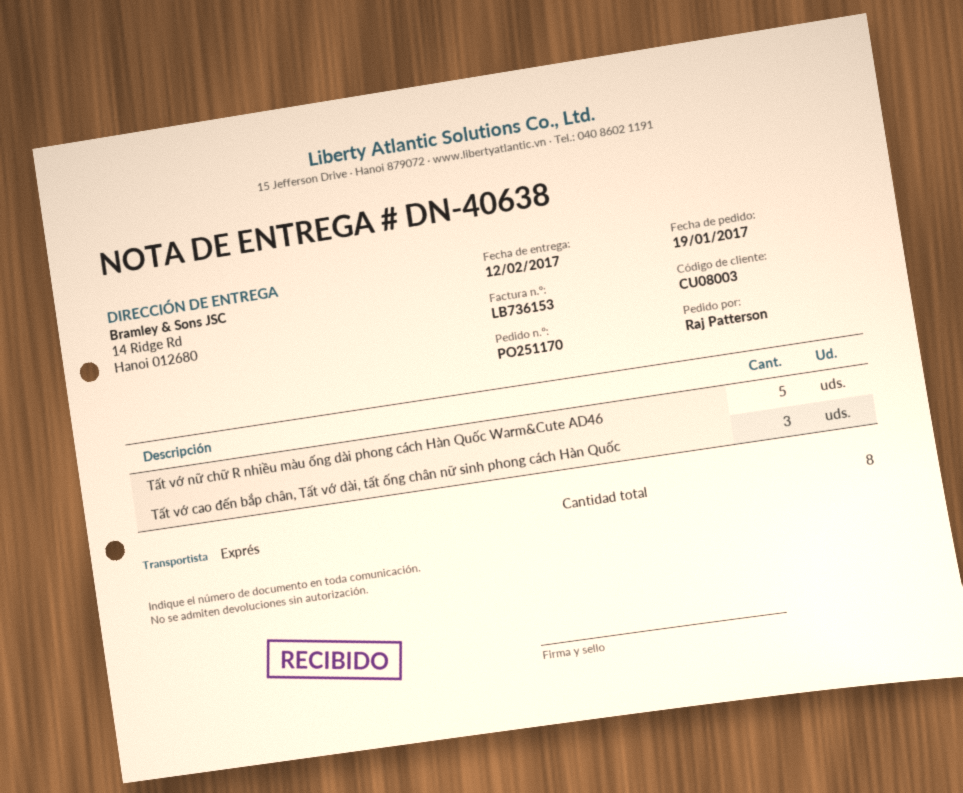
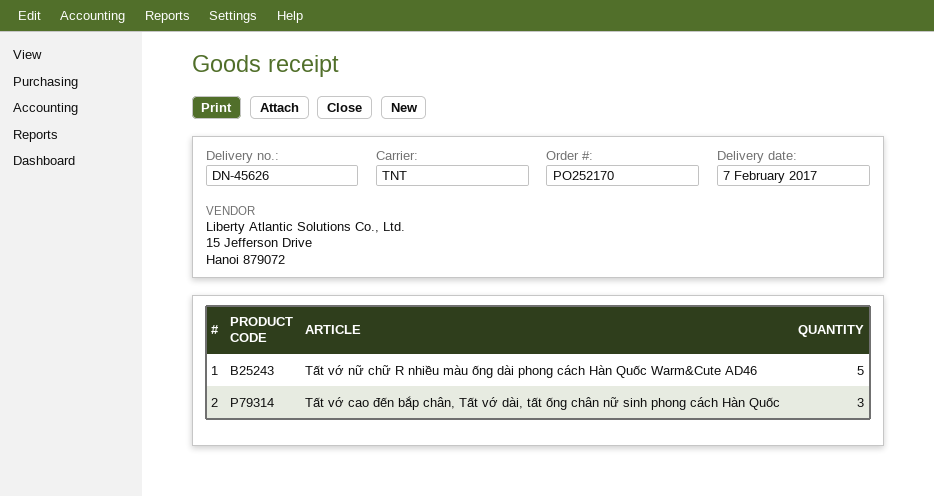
order number: PO251170 -> PO252170
delivery note number: DN-40638 -> DN-45626
delivery date: 2017-02-12 -> 2017-02-07
shipping method: express -> TNT

